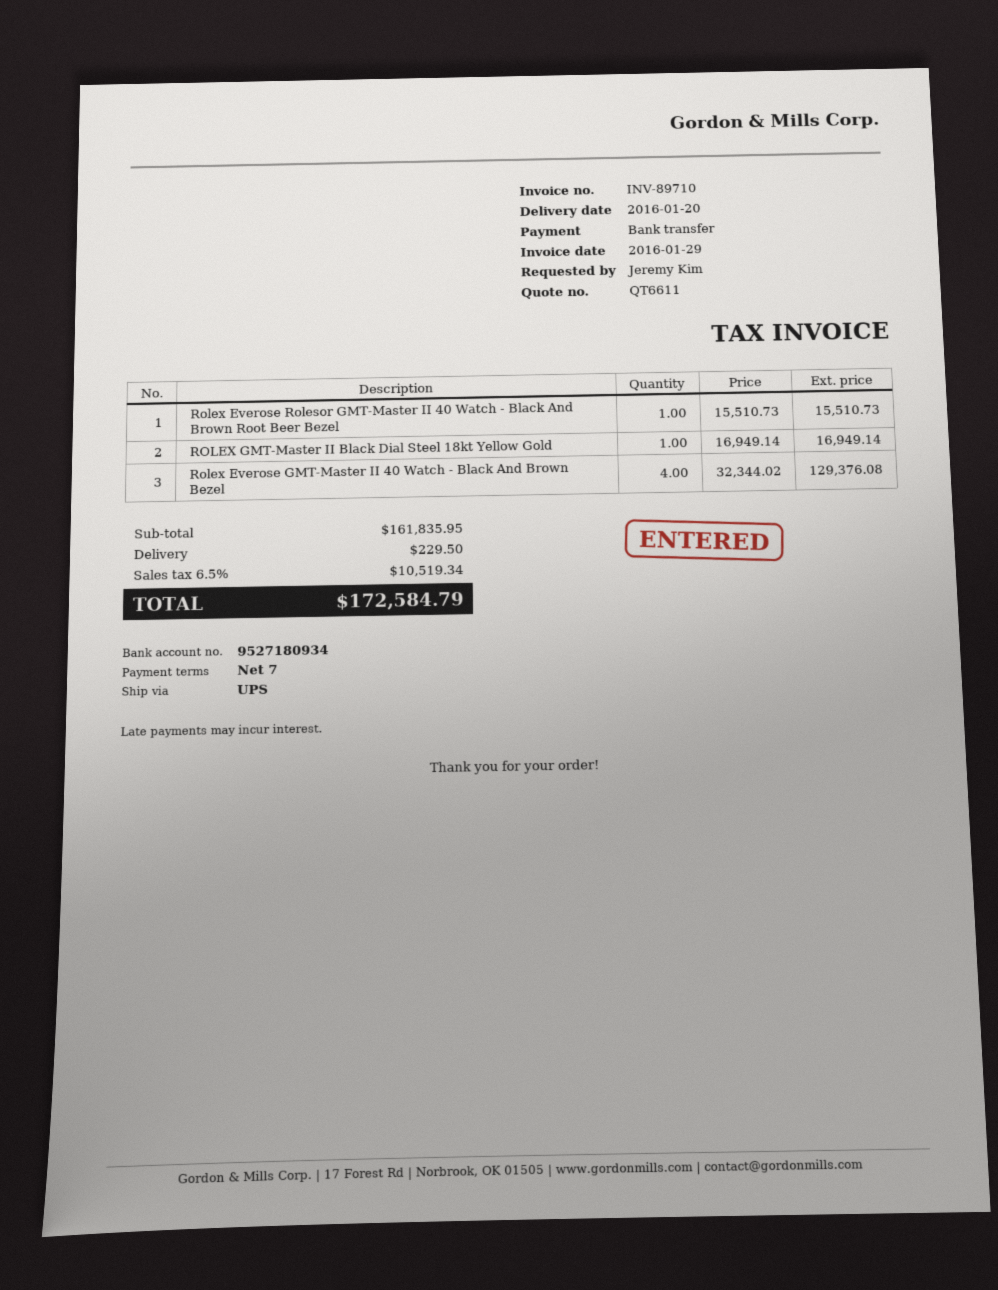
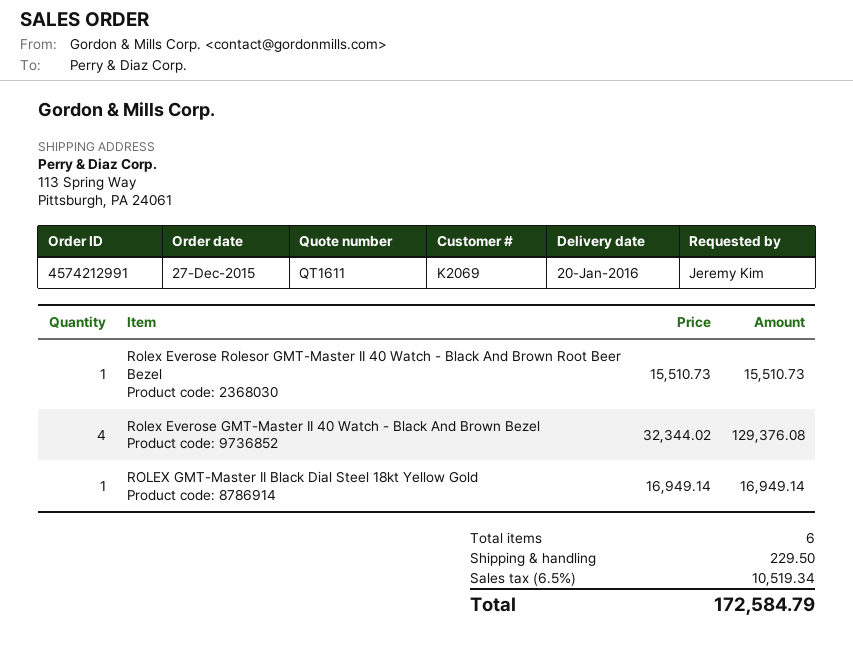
quote number: QT6611 -> QT1611

